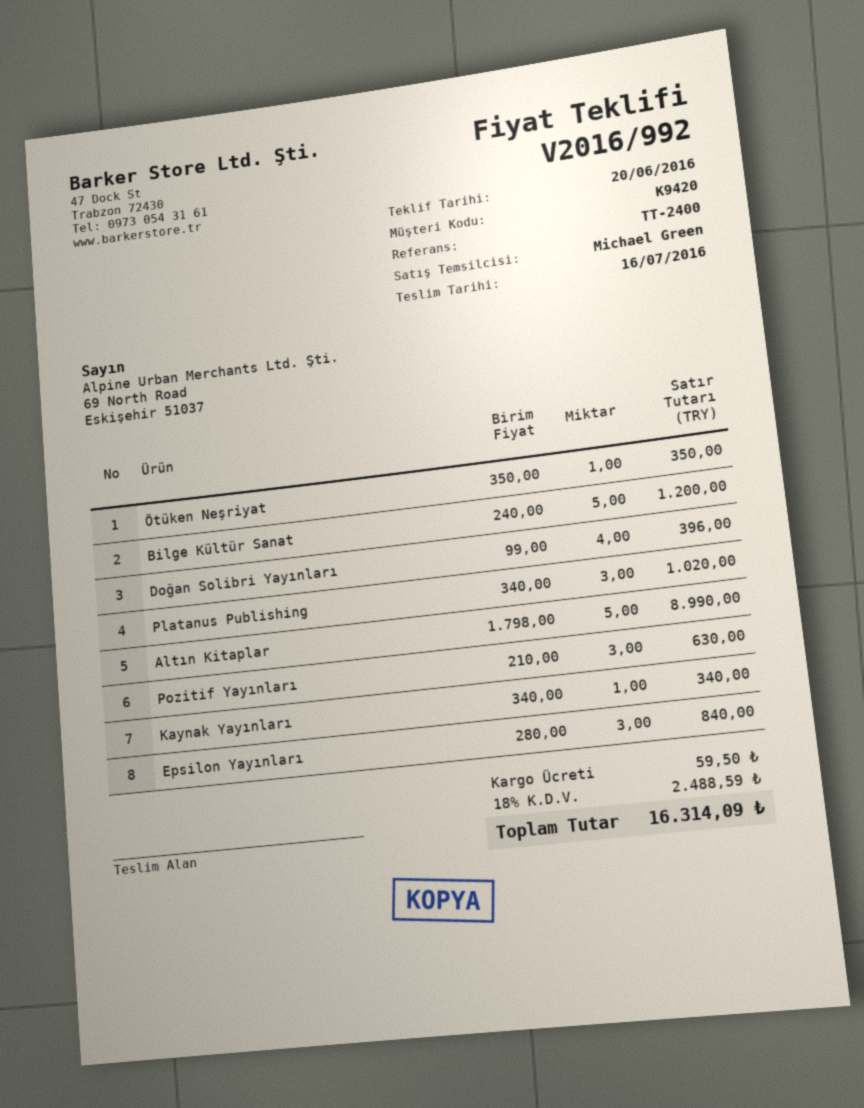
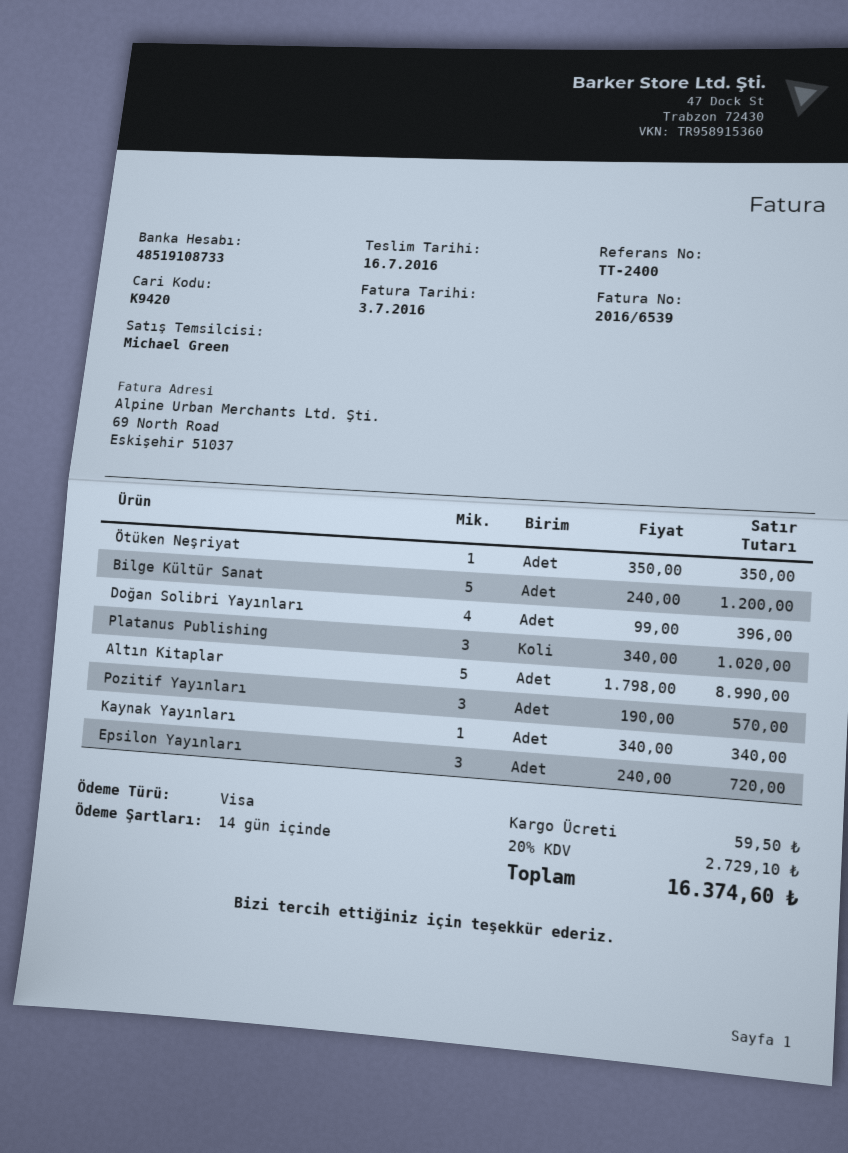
Pozitif Yayınları: 3 x 210.00 = 630.00 -> 3 x 190.00 = 570.00
Epsilon Yayınları: 3 x 280.00 = 840.00 -> 3 x 240.00 = 720.00
tax: 18% = 2488.59 -> 20% = 2729.10
total: 16314.09 -> 16374.60

